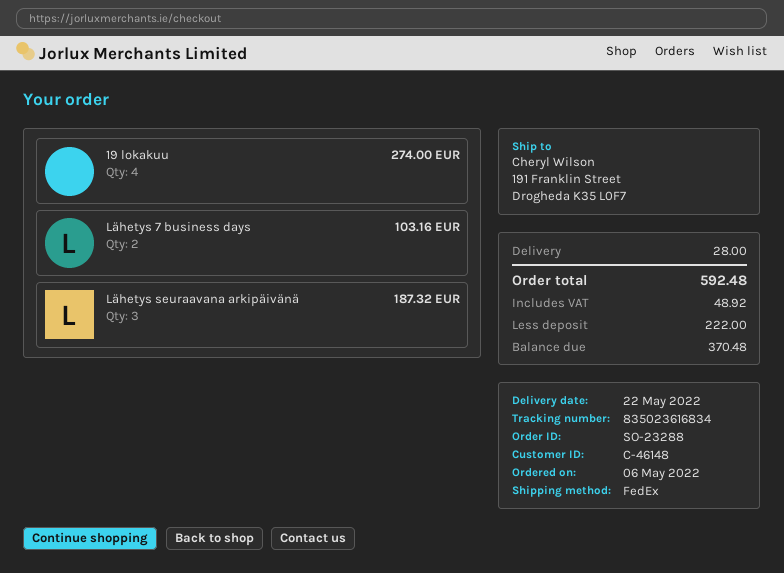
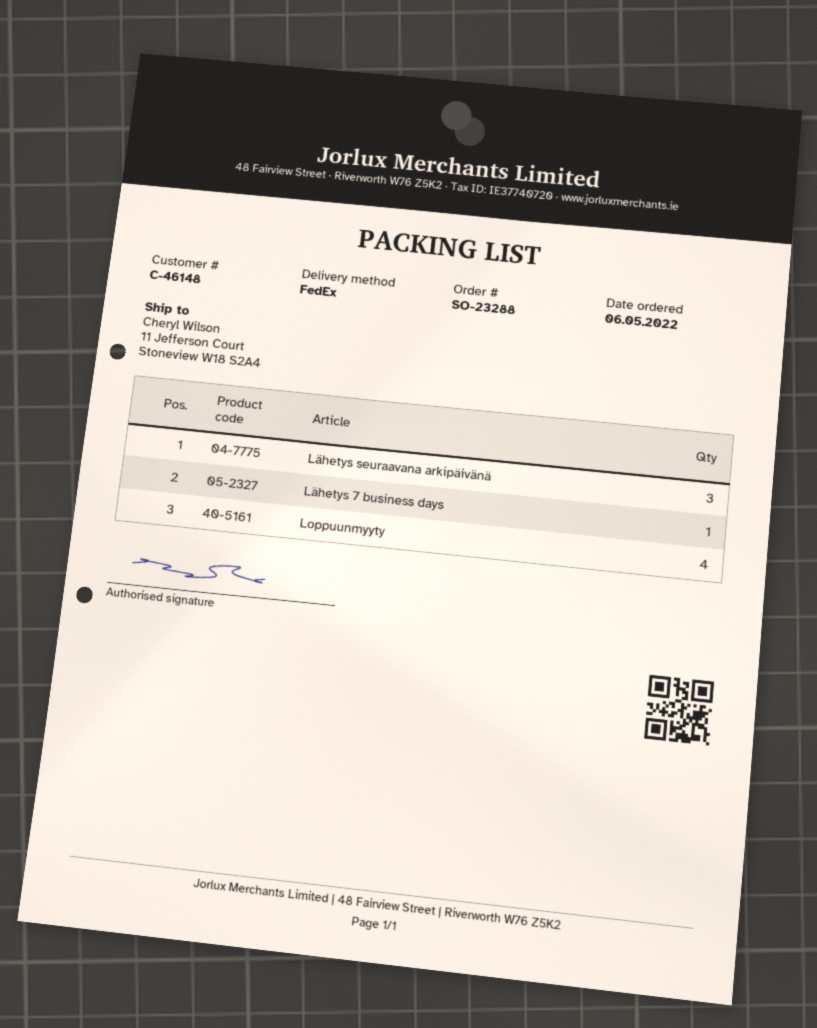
ship to: 191 Franklin Street, Drogheda K35 L0F7 -> 11 Jefferson Court, Stoneview W18 S2A4
19 lokakuu: 4 -> none
Lähetys 7 business days: 2 -> 1
Loppuunmyyty: none -> 4

